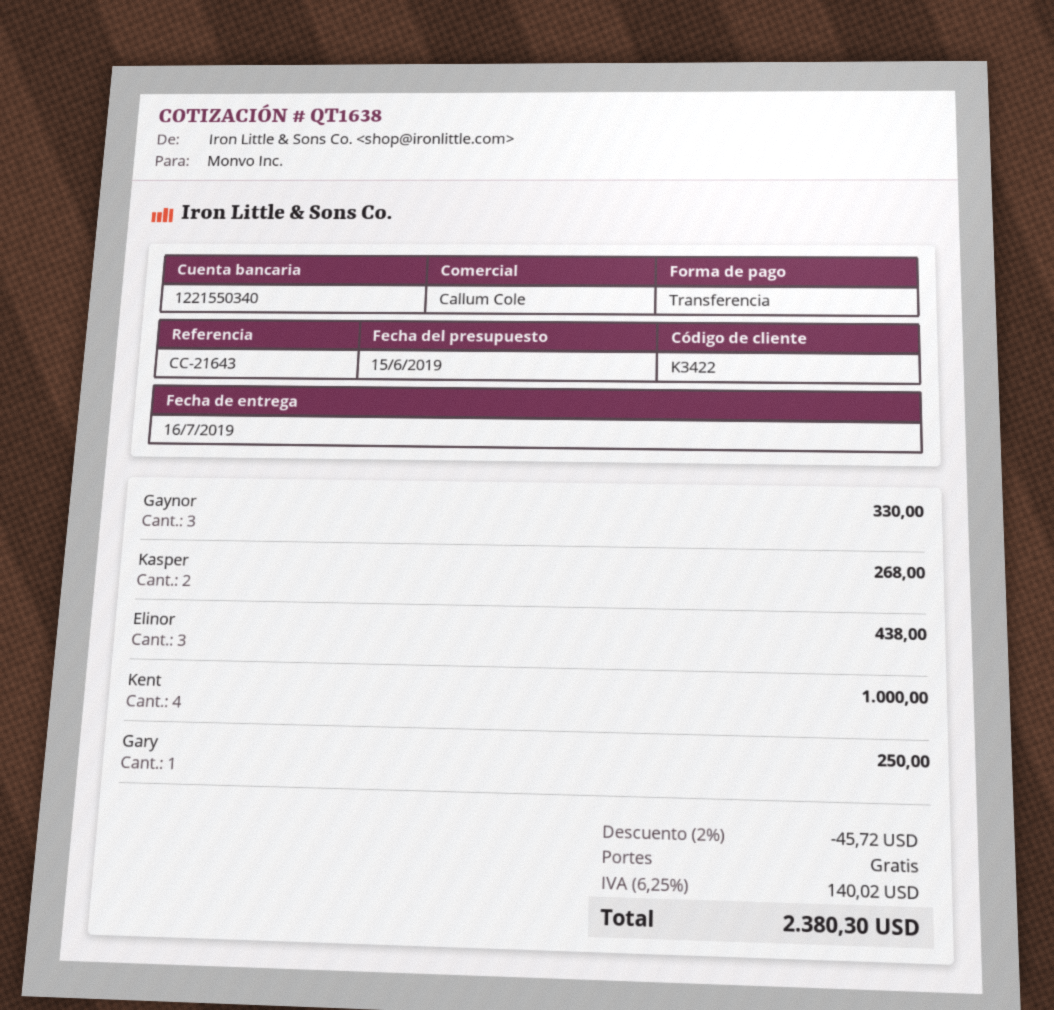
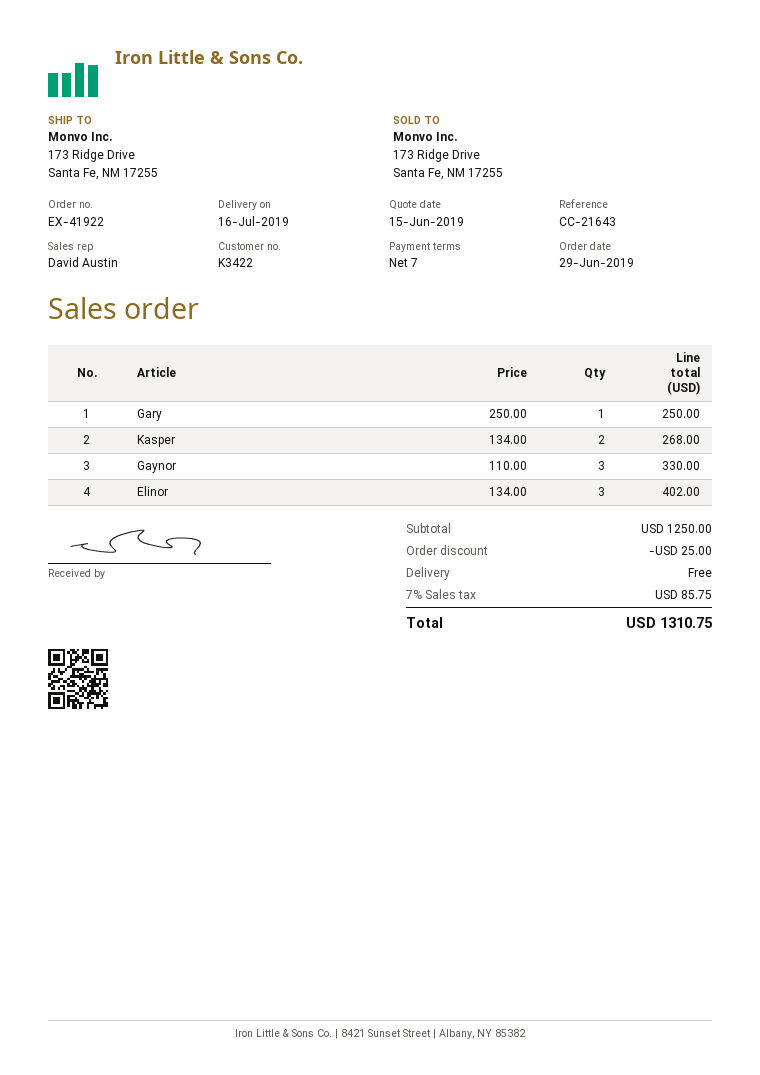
sales rep: Callum Cole -> David Austin
Elinor: 3 for 438.00 -> 3 for 402.00
Kent: 4 for 1000.00 -> none
discount: 45.72 -> 25.00
tax: 6.25% = 140.02 -> 7% = 85.75
total: 2380.30 -> 1310.75

